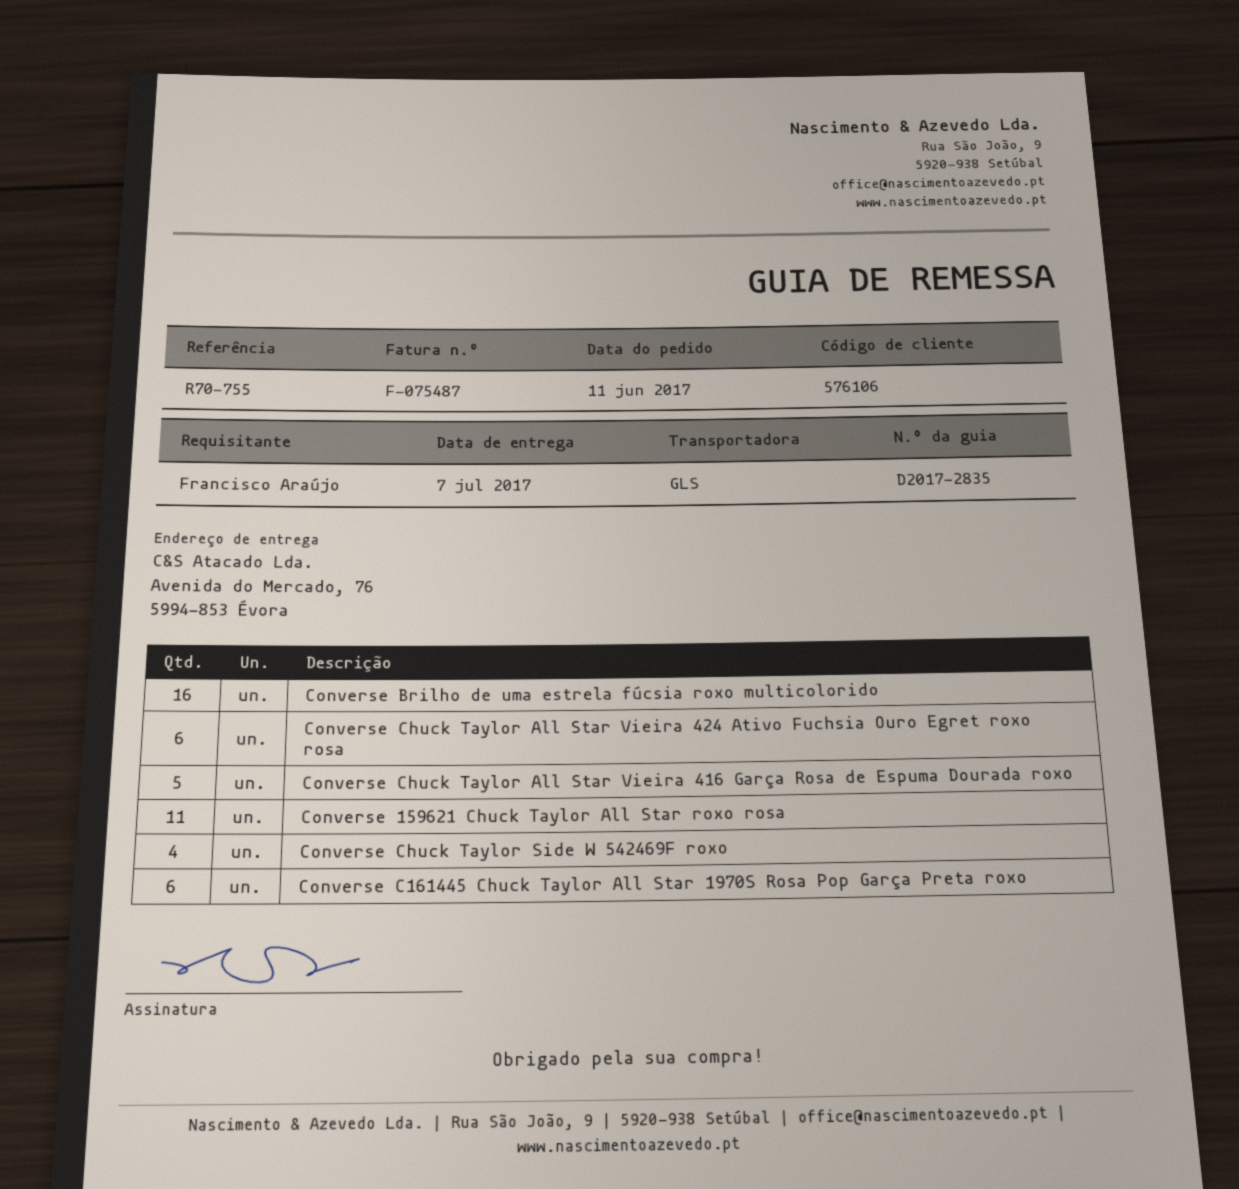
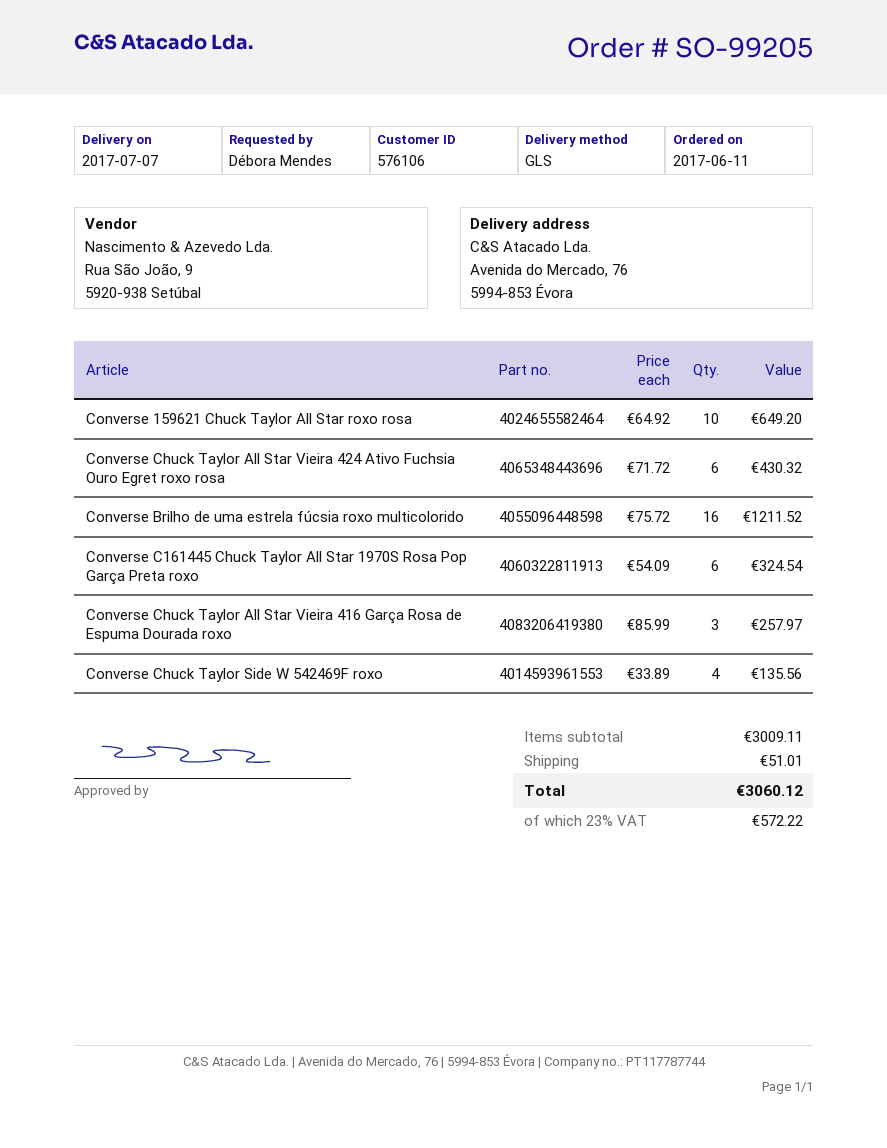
ordered by: Francisco Araújo -> Débora Mendes
Converse Chuck Taylor All Star Vieira 416 Garça Rosa de Espuma Dourada roxo: 5 -> 3
Converse 159621 Chuck Taylor All Star roxo rosa: 11 -> 10

